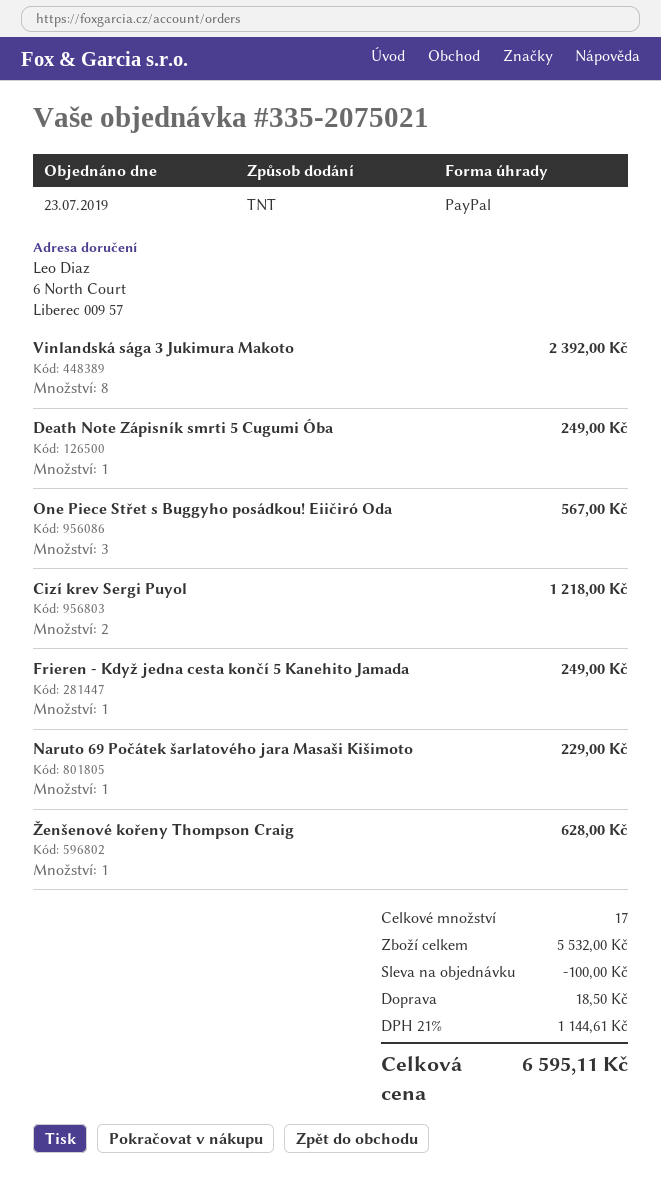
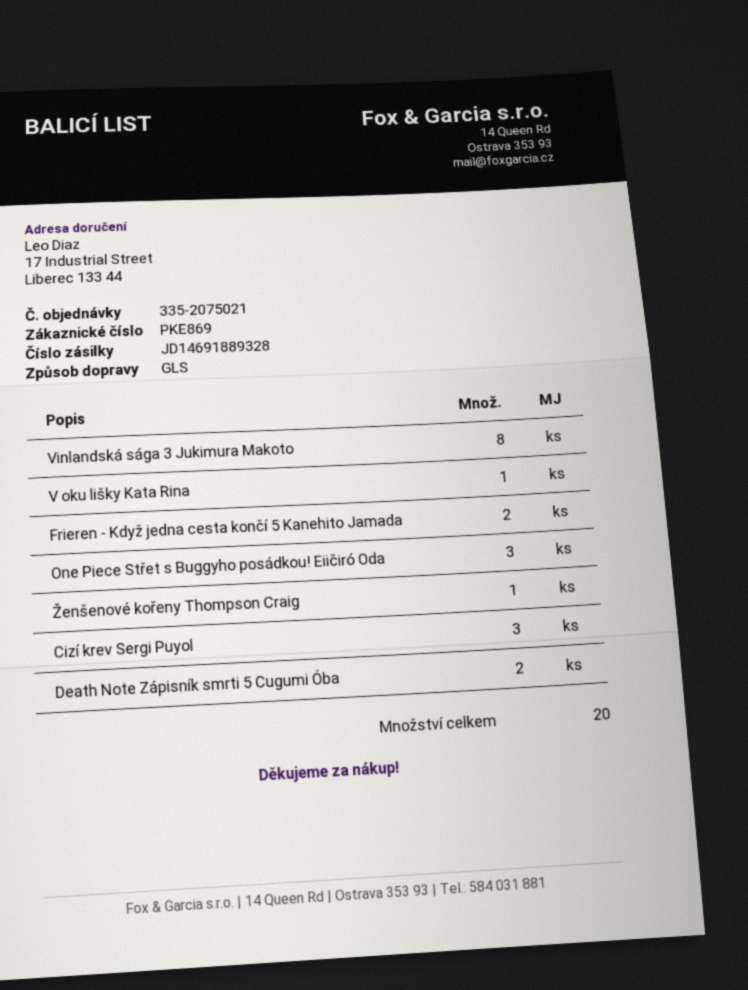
shipping method: TNT -> GLS
ship to: 6 North Court, Liberec 009 57 -> 17 Industrial Street, Liberec 133 44
Death Note Zápisník smrti 5 Cugumi Óba: 1 -> 2
Cizí krev Sergi Puyol: 2 -> 3
Frieren - Když jedna cesta končí 5 Kanehito Jamada: 1 -> 2
Naruto 69 Počátek šarlatového jara Masaši Kišimoto: 1 -> none
V oku lišky Kata Rina: none -> 1
total quantity: 17 -> 20

